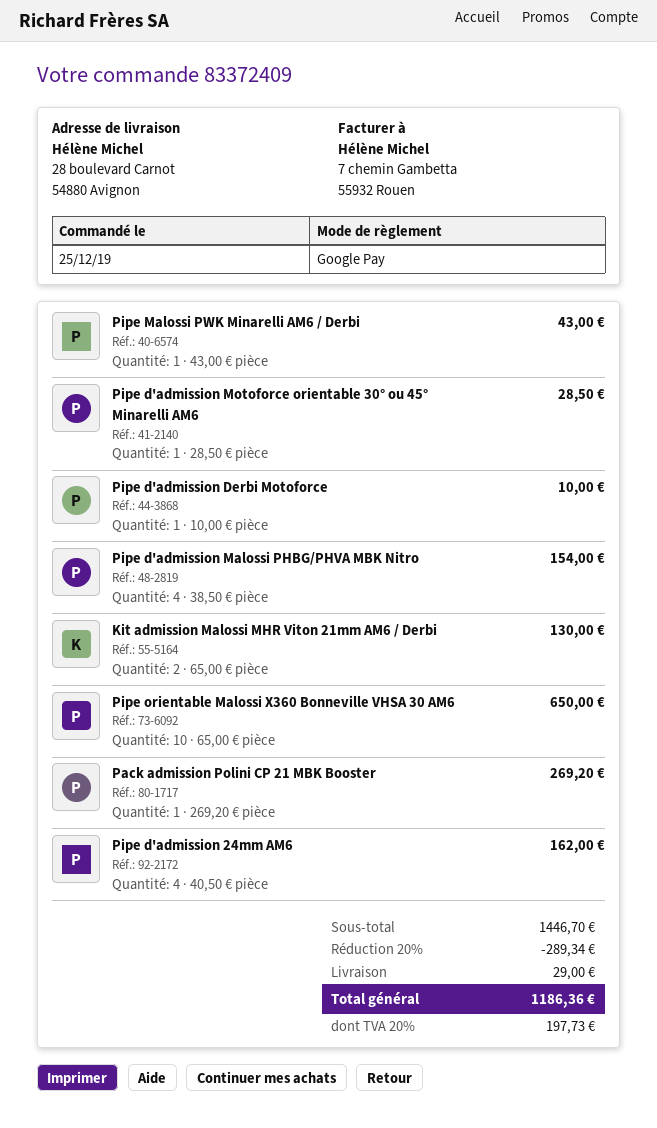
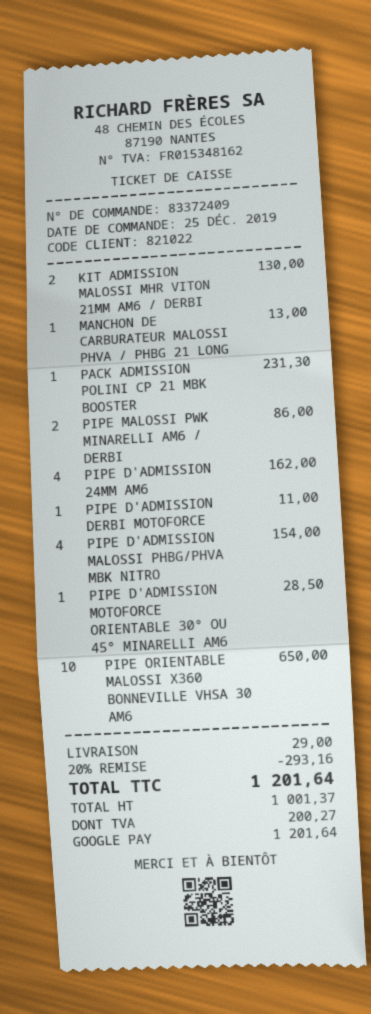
Pipe Malossi PWK Minarelli AM6 / Derbi: 1 for 43.00 -> 2 for 86.00
Pipe d'admission Derbi Motoforce: 1 for 10.00 -> 1 for 11.00
Pack admission Polini CP 21 MBK Booster: 1 for 269.20 -> 1 for 231.30
MANCHON DE CARBURATEUR MALOSSI PHVA / PHBG 21 LONG: none -> 1 for 13.00
discount: 20% = 289.34 -> 20% = 293.16
tax: 197.73 -> 200.27
total: 1186.36 -> 1201.64

